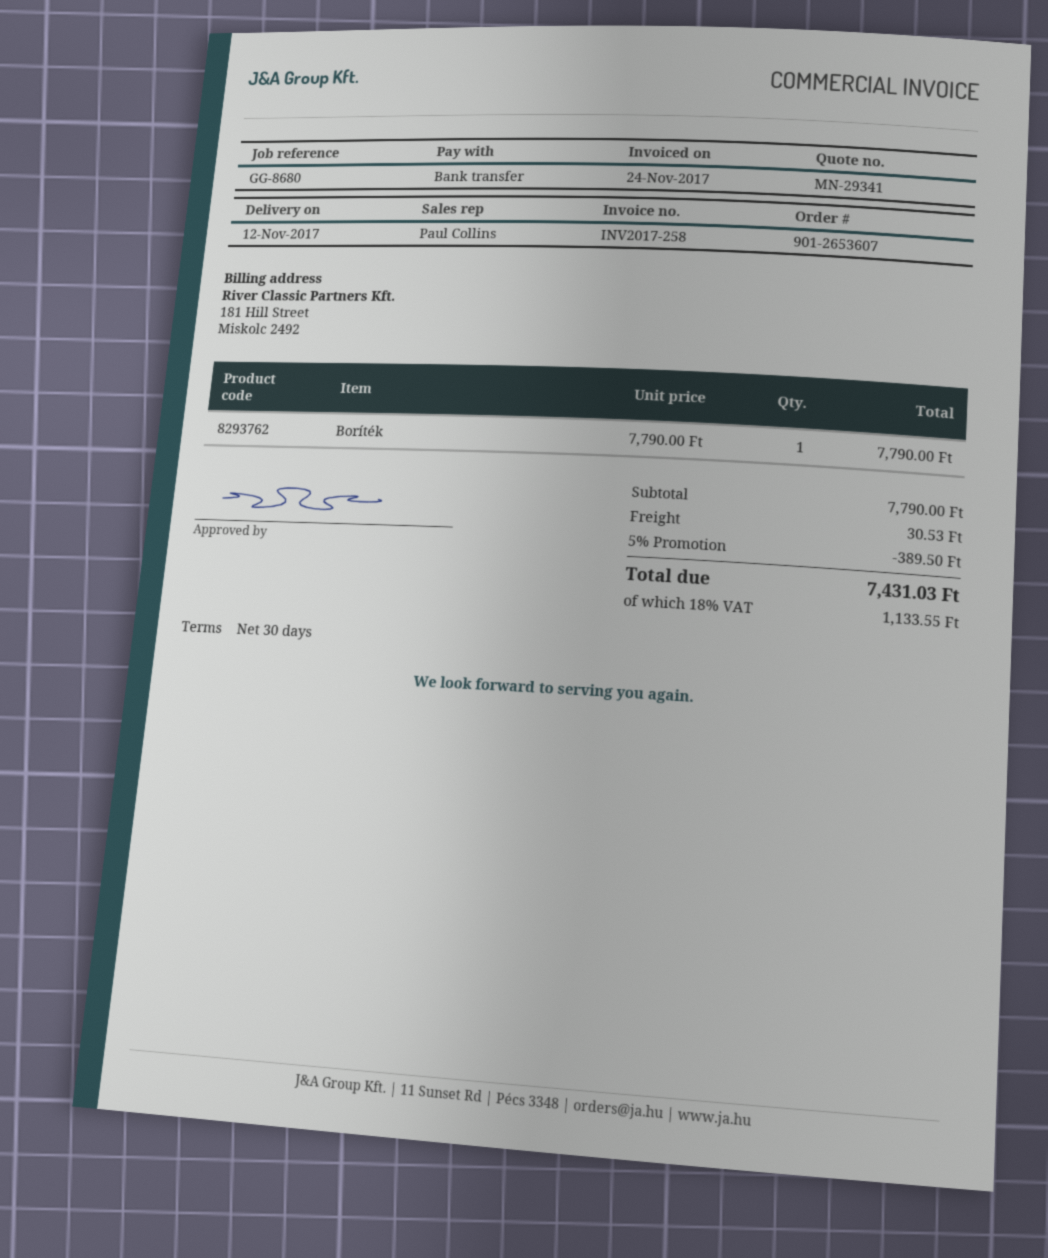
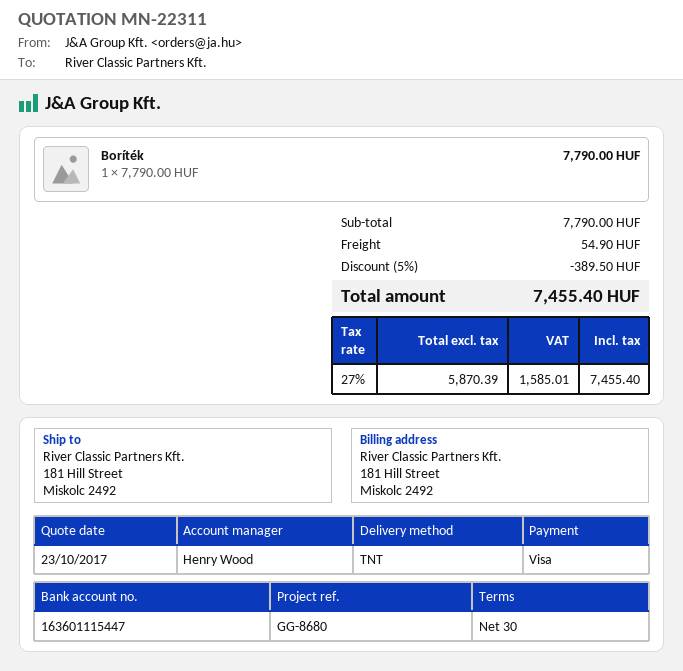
quote number: MN-29341 -> MN-22311
sales rep: Paul Collins -> Henry Wood
payment method: bank transfer -> Visa
shipping: 30.53 -> 54.90
tax: 18% = 1133.55 -> 27% = 1585.01
total: 7431.03 -> 7455.40

